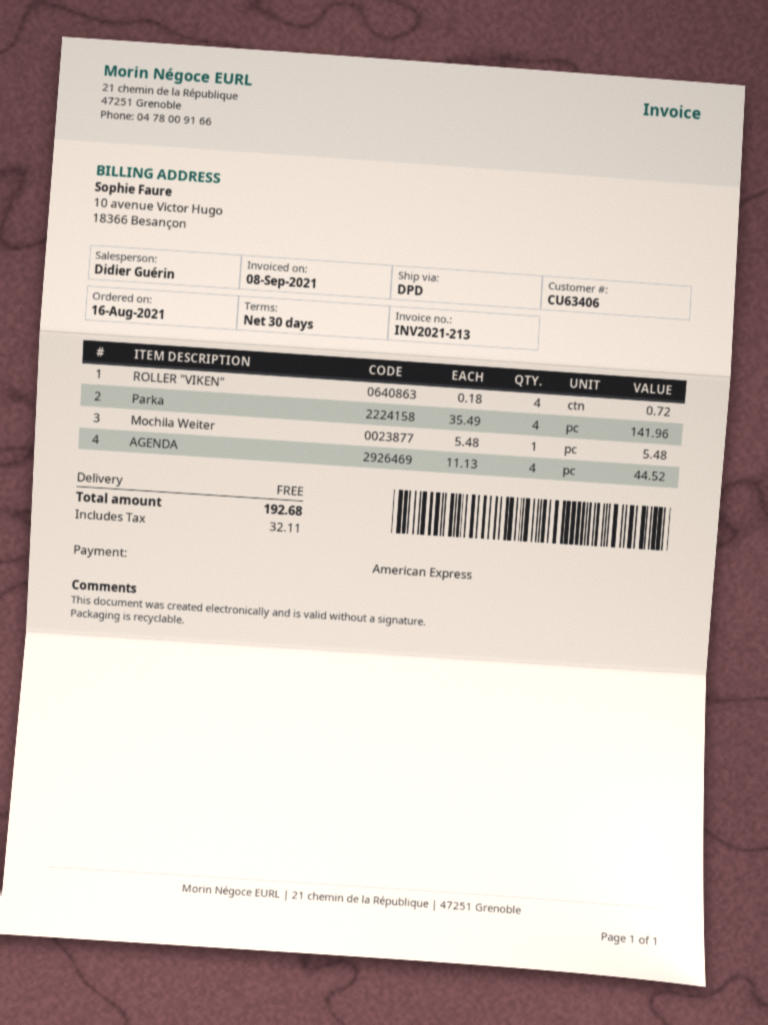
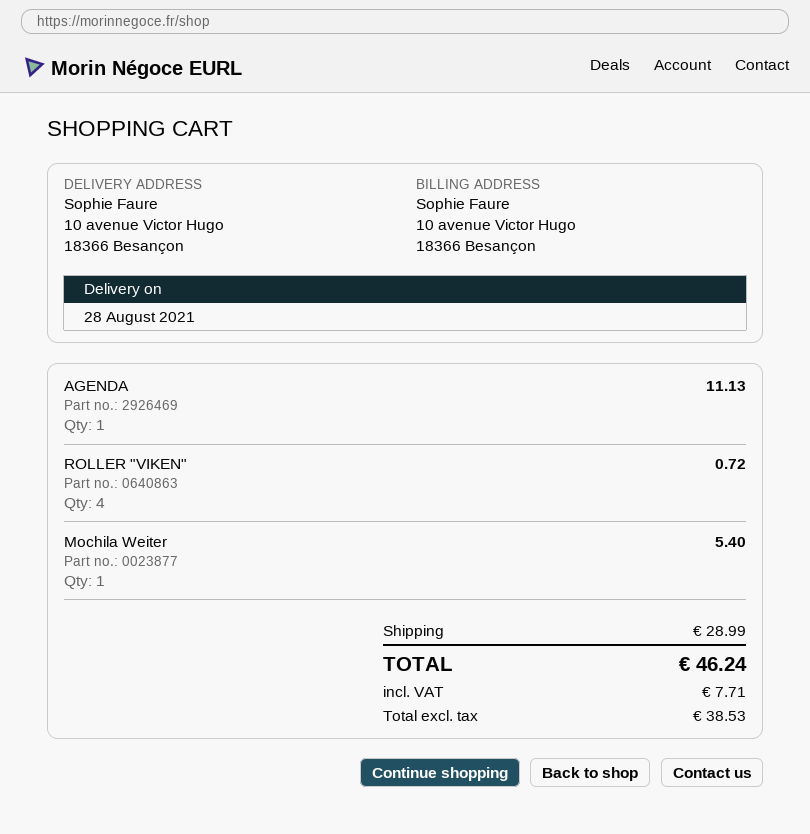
Parka: 4 for 141.96 -> none
Mochila Weiter: 1 for 5.48 -> 1 for 5.40
AGENDA: 4 for 44.52 -> 1 for 11.13
shipping: 0.00 -> 28.99
tax: 32.11 -> 7.71
total: 192.68 -> 46.24

